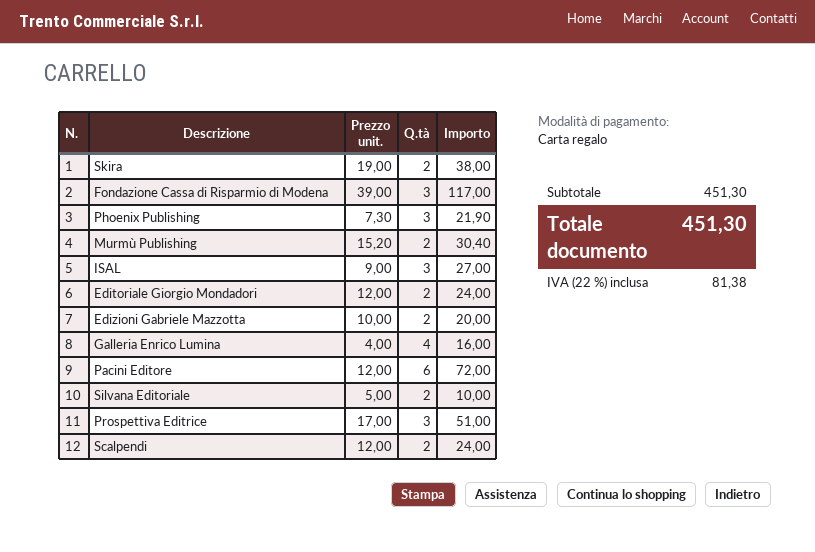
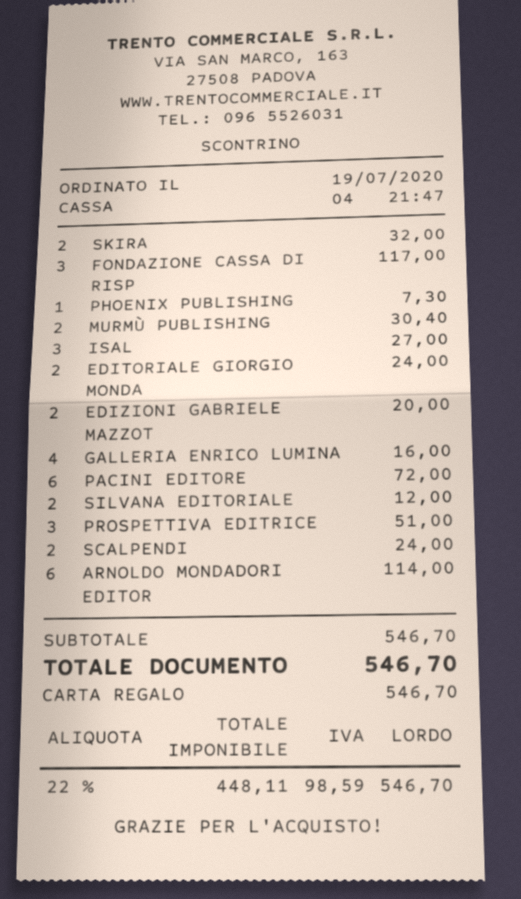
Skira: 2 for 38.00 -> 2 for 32.00
Phoenix Publishing: 3 for 21.90 -> 1 for 7.30
Silvana Editoriale: 2 for 10.00 -> 2 for 12.00
ARNOLDO MONDADORI EDITOR: none -> 6 for 114.00
subtotal: 451.30 -> 546.70
tax: 22% = 81.38 -> 22% = 98.59
total: 451.30 -> 546.70

